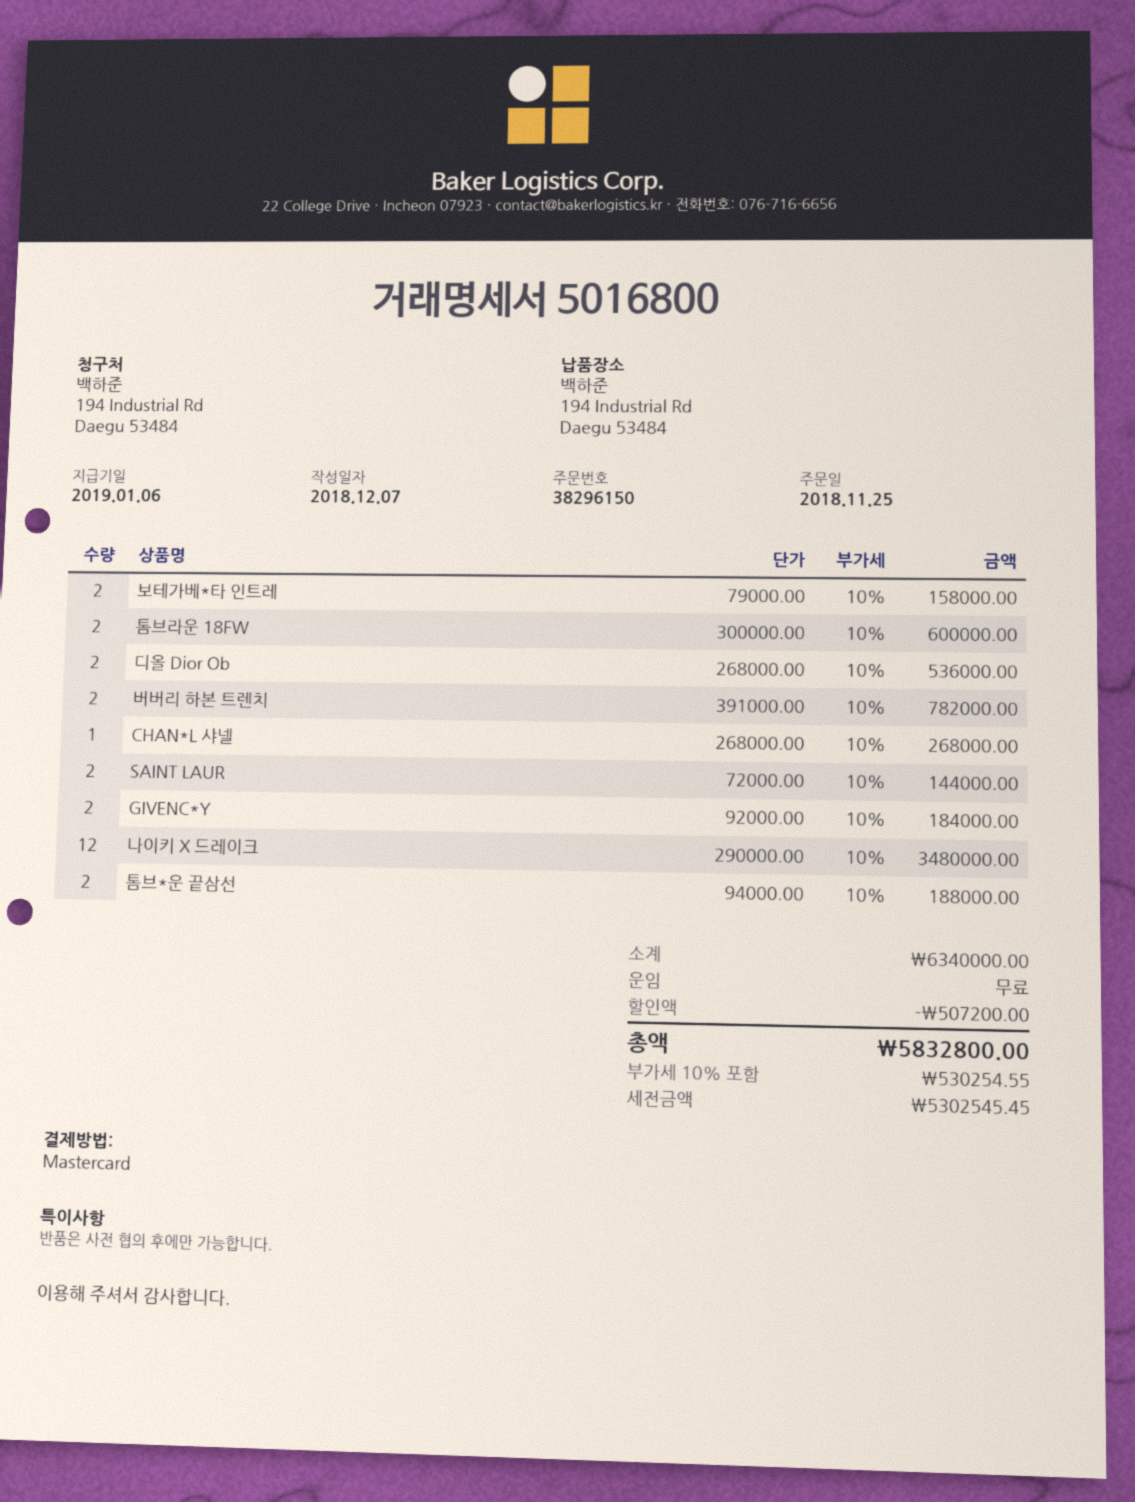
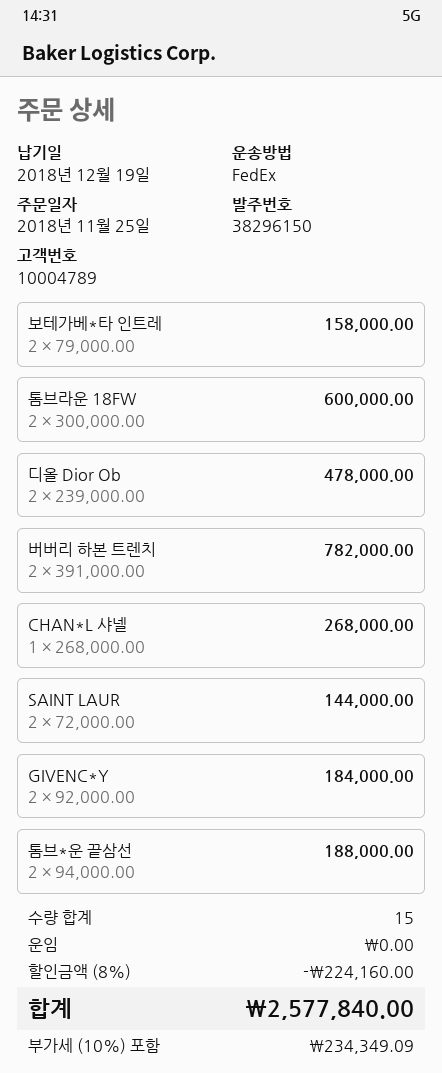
디올 Dior Ob: 2 x 268000.00 = 536000.00 -> 2 x 239000.00 = 478000.00
나이키 X 드레이크: 12 x 290000.00 = 3480000.00 -> none
discount: 507200.00 -> 224160.00
tax: 10% = 530254.55 -> 10% = 234349.09
total: 5832800.00 -> 2577840.00

